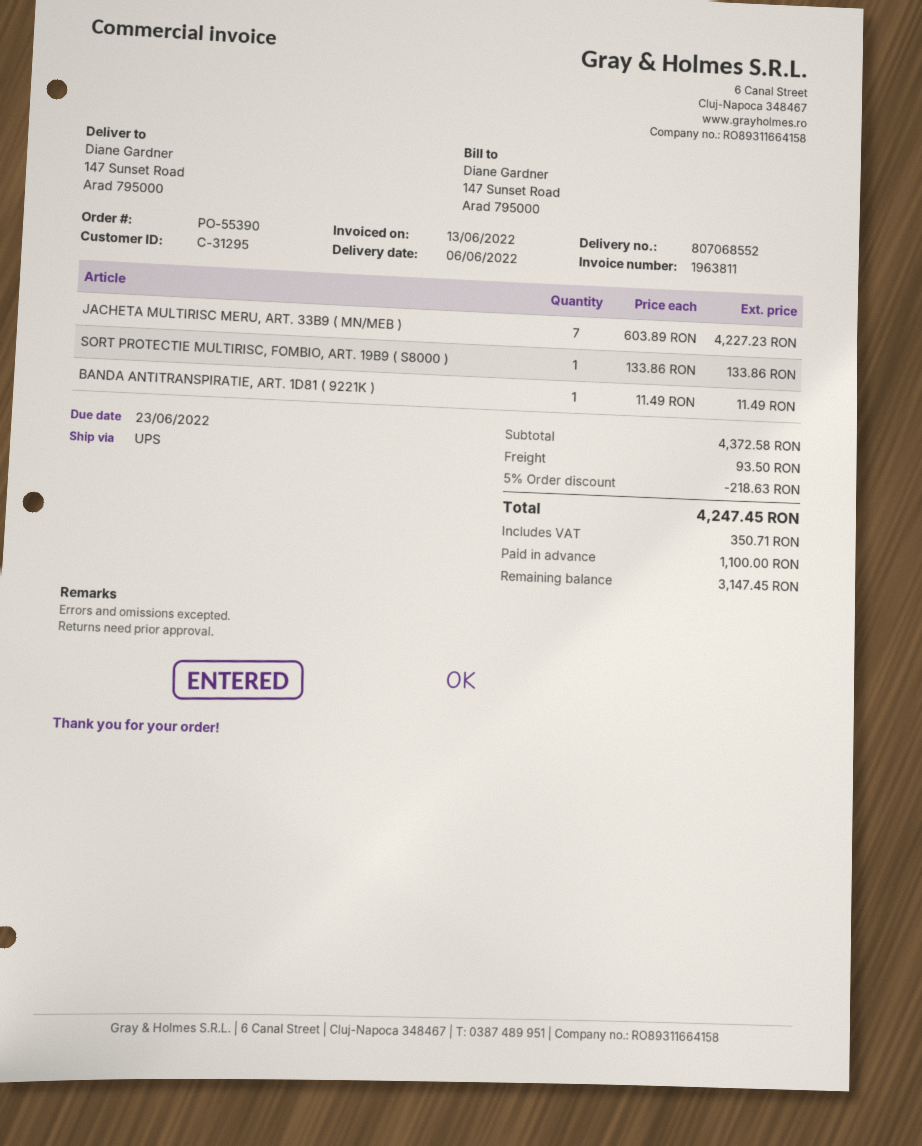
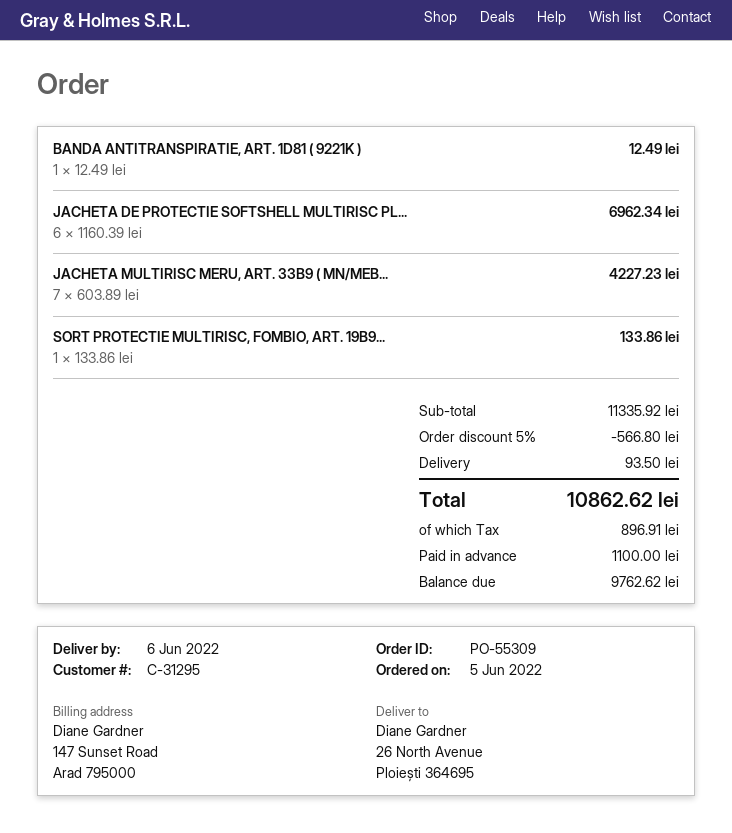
order number: PO-55390 -> PO-55309
ship to: 147 Sunset Road, Arad 795000 -> 26 North Avenue, Ploiești 364695
BANDA ANTITRANSPIRATIE, ART. 1D81 ( 9221K ): 1 x 11.49 = 11.49 -> 1 x 12.49 = 12.49
JACHETA DE PROTECTIE SOFTSHELL MULTIRISC PL...: none -> 6 x 1160.39 = 6962.34
subtotal: 4372.58 -> 11335.92
discount: 5% = 218.63 -> 5% = 566.80
tax: 350.71 -> 896.91
total: 4247.45 -> 10862.62
balance: 3147.45 -> 9762.62

